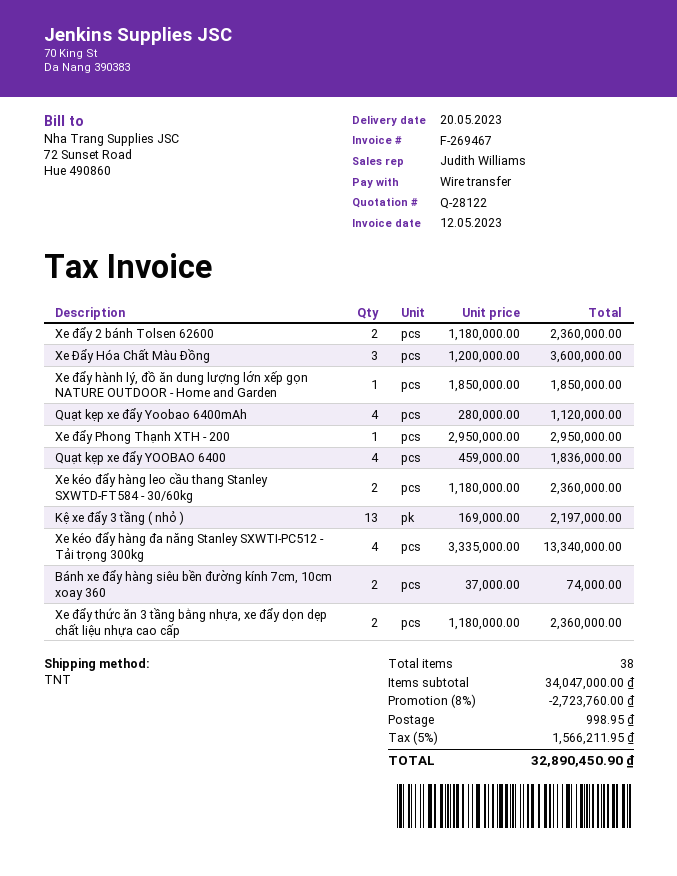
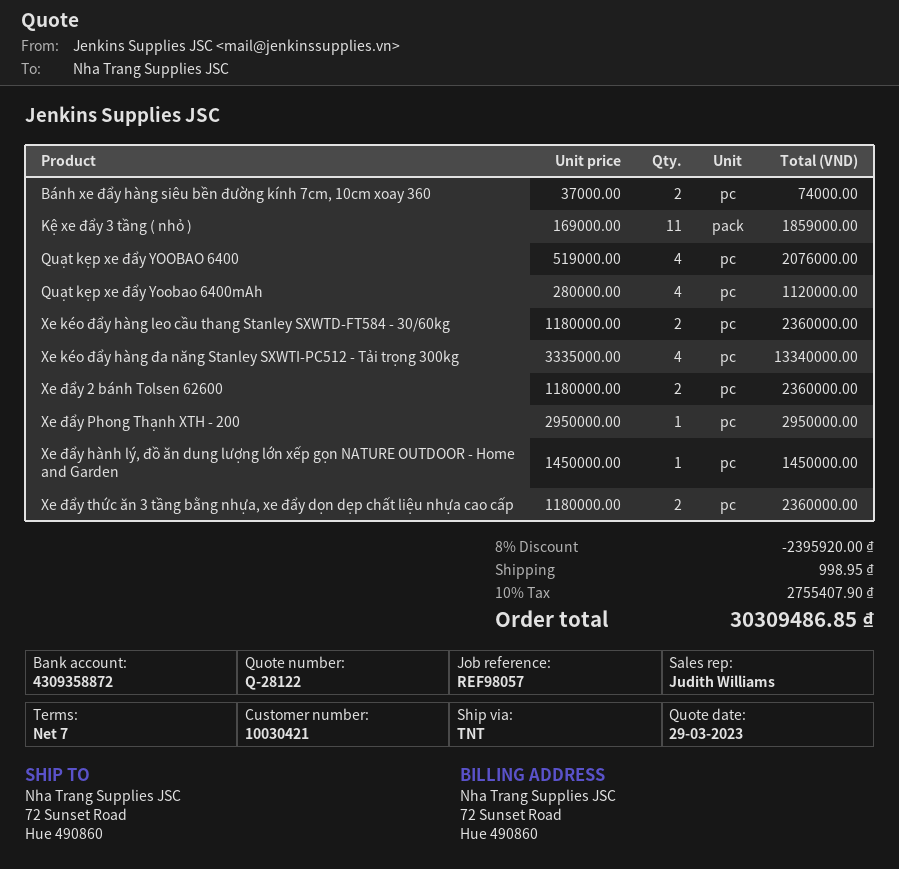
Xe Đẩy Hóa Chất Màu Đồng: 3 x 1200000.00 = 3600000.00 -> none
Xe đẩy hành lý, đồ ăn dung lượng lớn xếp gọn NATURE OUTDOOR - Home and Garden: 1 x 1850000.00 = 1850000.00 -> 1 x 1450000.00 = 1450000.00
Quạt kẹp xe đẩy YOOBAO 6400: 4 x 459000.00 = 1836000.00 -> 4 x 519000.00 = 2076000.00
Kệ xe đẩy 3 tầng ( nhỏ ): 13 x 169000.00 = 2197000.00 -> 11 x 169000.00 = 1859000.00
discount: 8% = 2723760.00 -> 8% = 2395920.00
tax: 5% = 1566211.95 -> 10% = 2755407.90
total: 32890450.90 -> 30309486.85

